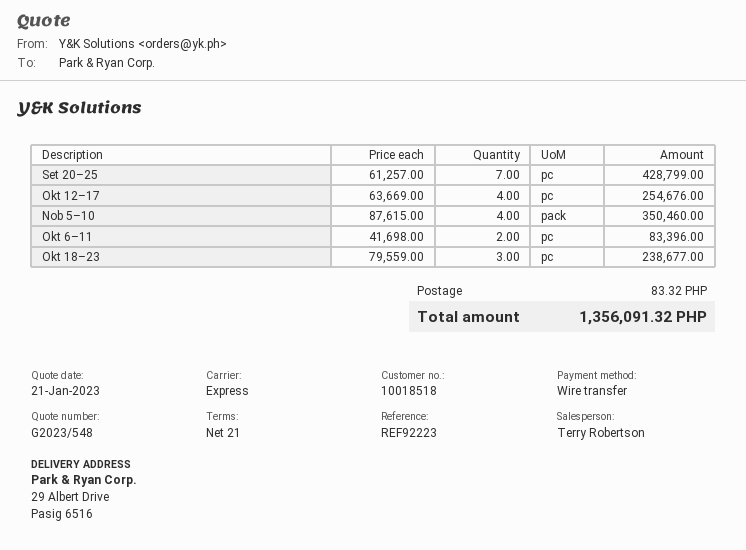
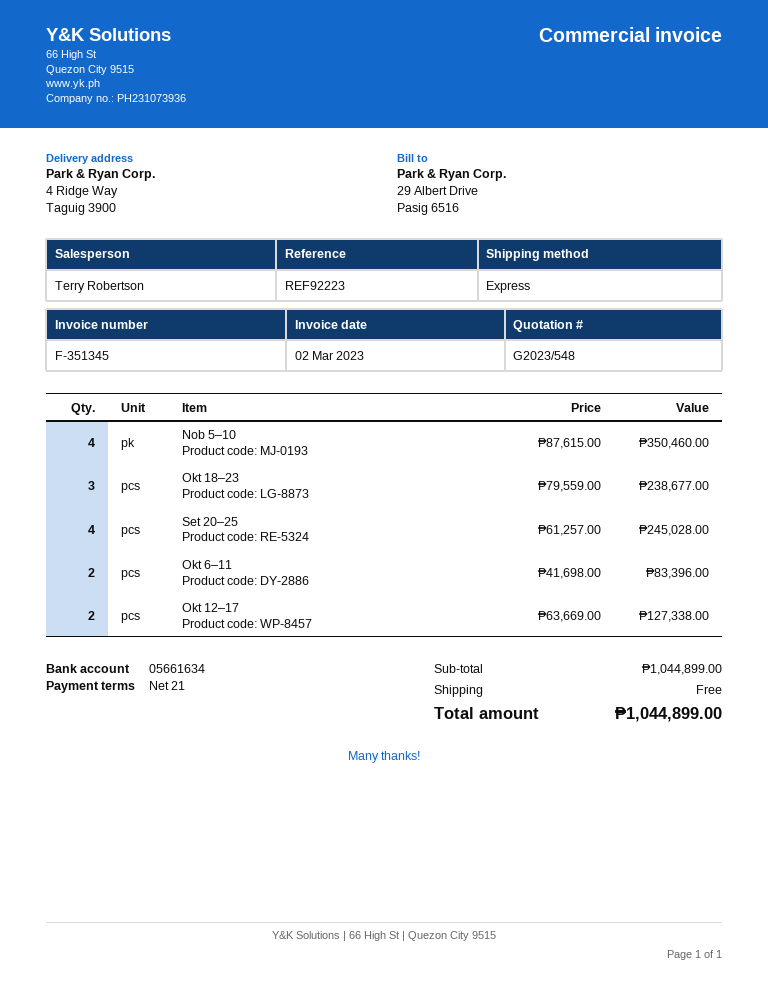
ship to: 29 Albert Drive, Pasig 6516 -> 4 Ridge Way, Taguig 3900
Set 20–25: 7 x 61257.00 = 428799.00 -> 4 x 61257.00 = 245028.00
Okt 12–17: 4 x 63669.00 = 254676.00 -> 2 x 63669.00 = 127338.00
shipping: 83.32 -> 0.00
total: 1356091.32 -> 1044899.00

